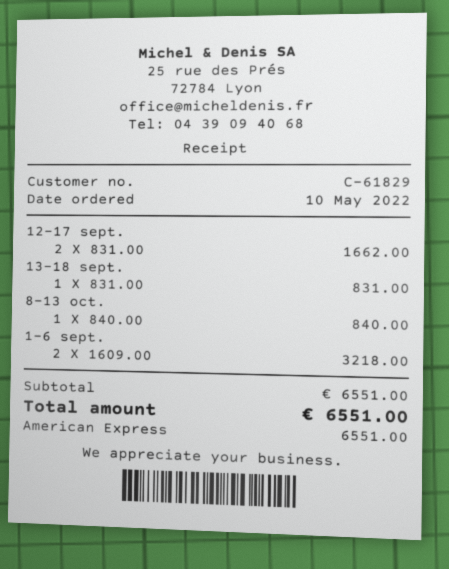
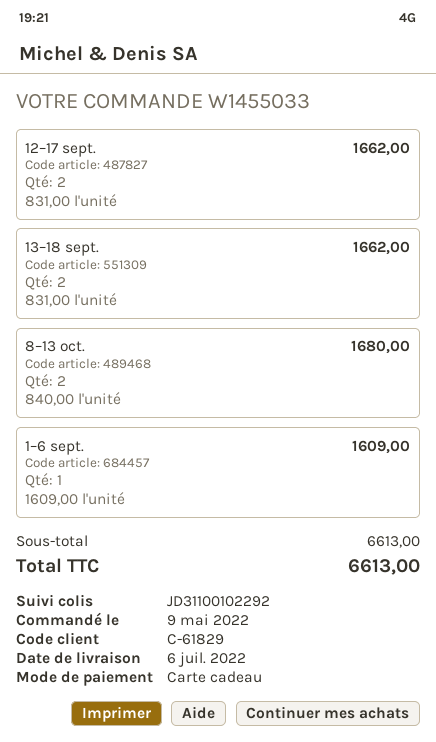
order date: 2022-05-10 -> 2022-05-09
payment method: American Express -> gift card
13–18 sept.: 1 x 831.00 = 831.00 -> 2 x 831.00 = 1662.00
8–13 oct.: 1 x 840.00 = 840.00 -> 2 x 840.00 = 1680.00
1–6 sept.: 2 x 1609.00 = 3218.00 -> 1 x 1609.00 = 1609.00
subtotal: 6551.00 -> 6613.00
total: 6551.00 -> 6613.00

